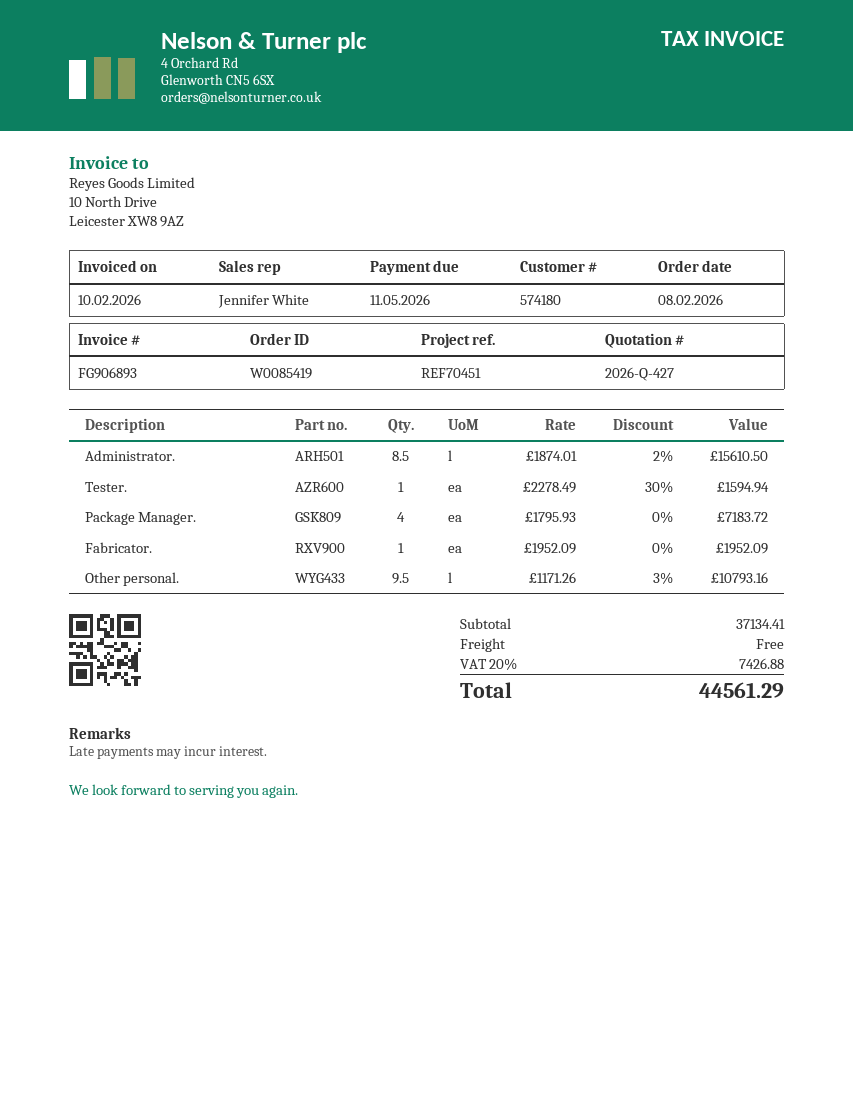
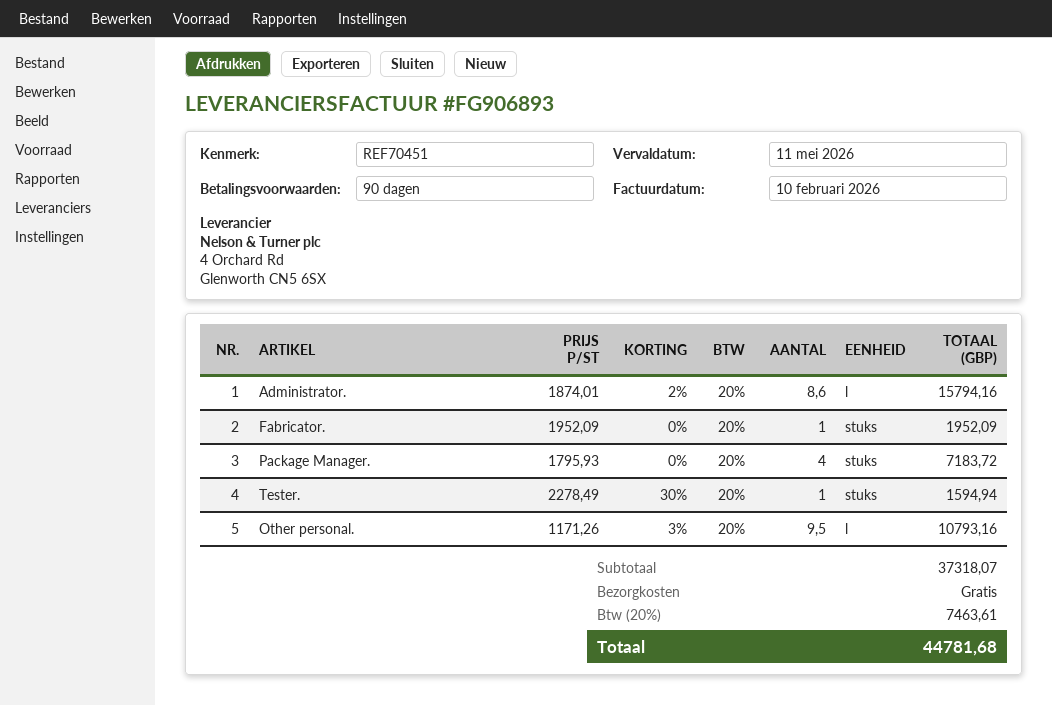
Administrator.: 8.5 x 1874.01 - 2% = 15610.50 -> 8.6 x 1874.01 - 2% = 15794.16
subtotal: 37134.41 -> 37318.07
tax: 20% = 7426.88 -> 20% = 7463.61
total: 44561.29 -> 44781.68

